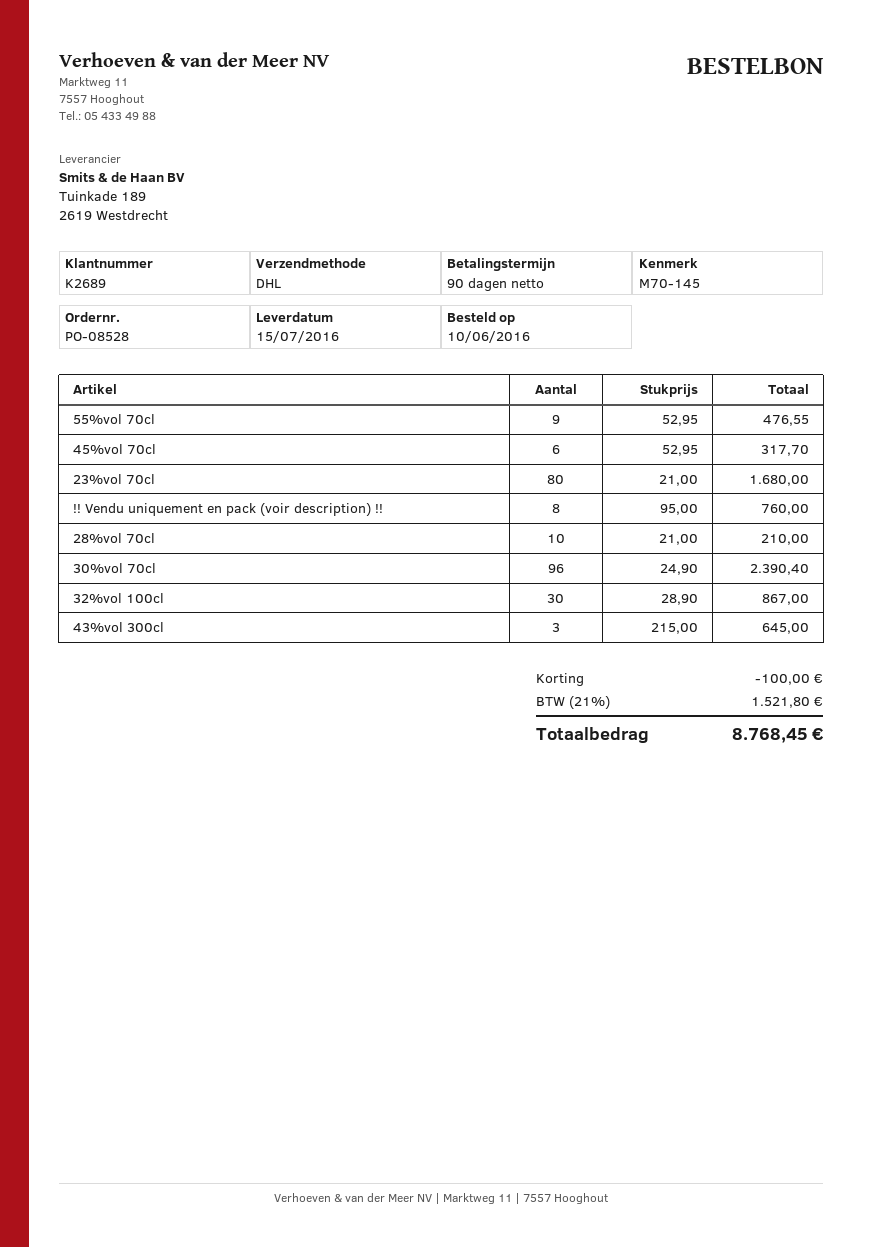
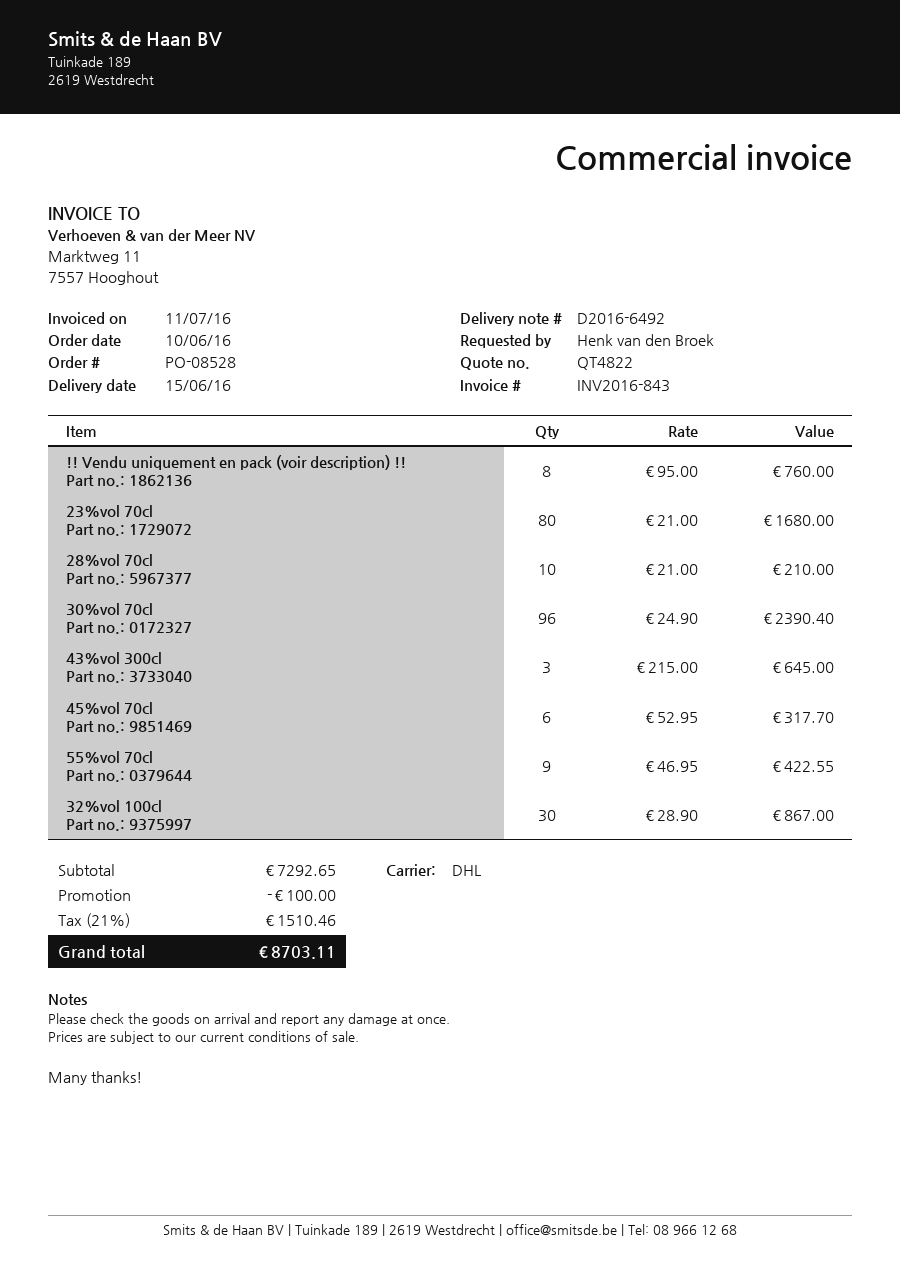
delivery date: 2016-07-15 -> 2016-06-15
55%vol 70cl: 9 x 52.95 = 476.55 -> 9 x 46.95 = 422.55
tax: 21% = 1521.80 -> 21% = 1510.46
total: 8768.45 -> 8703.11

